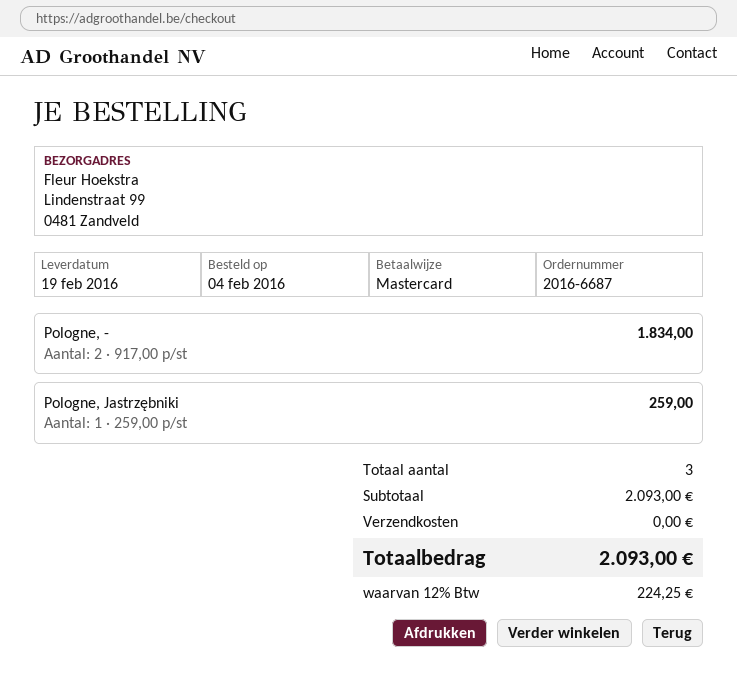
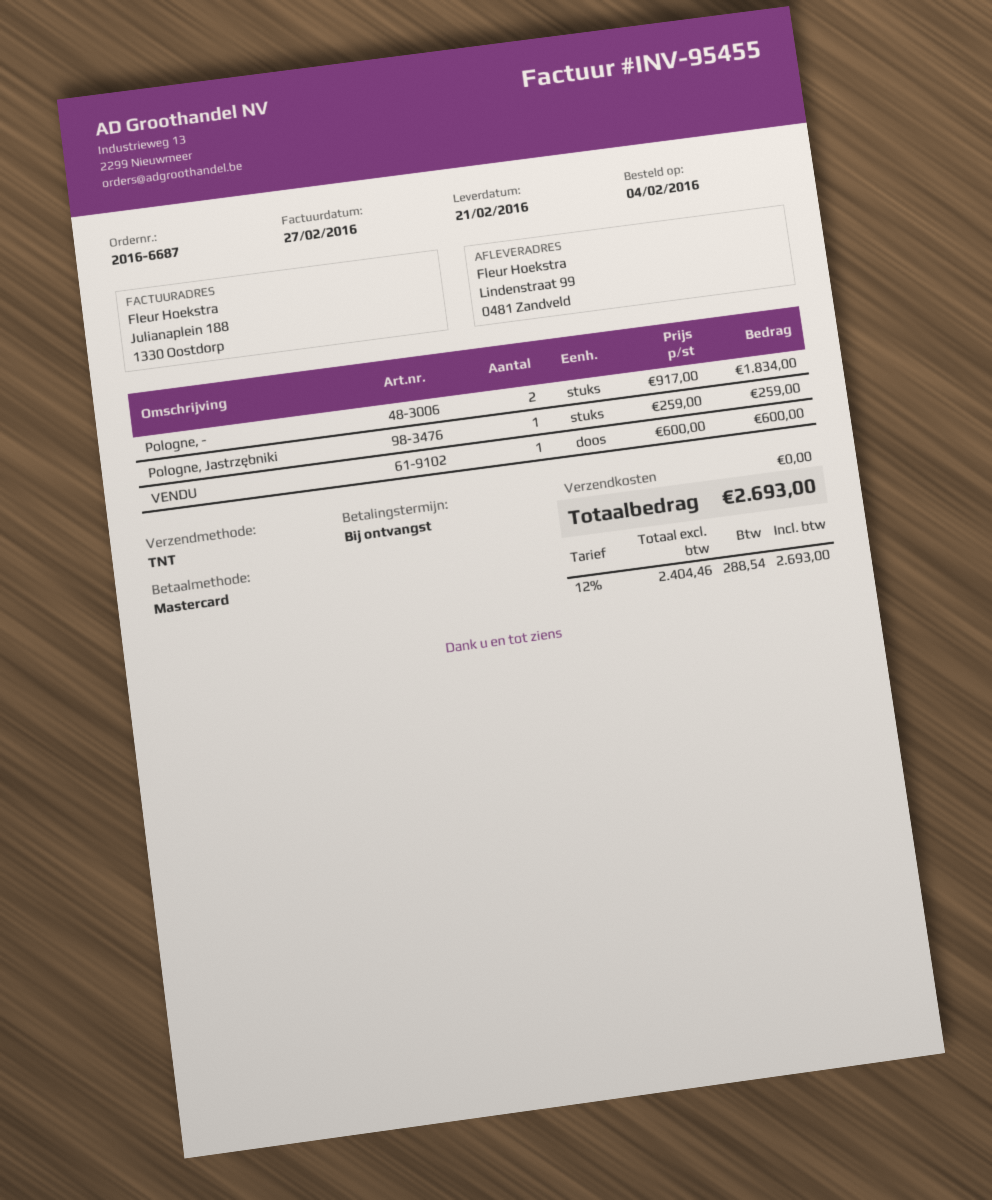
delivery date: 2016-02-19 -> 2016-02-21
VENDU: none -> 1 x 600.00 = 600.00
tax: 12% = 224.25 -> 12% = 288.54
total: 2093.00 -> 2693.00

